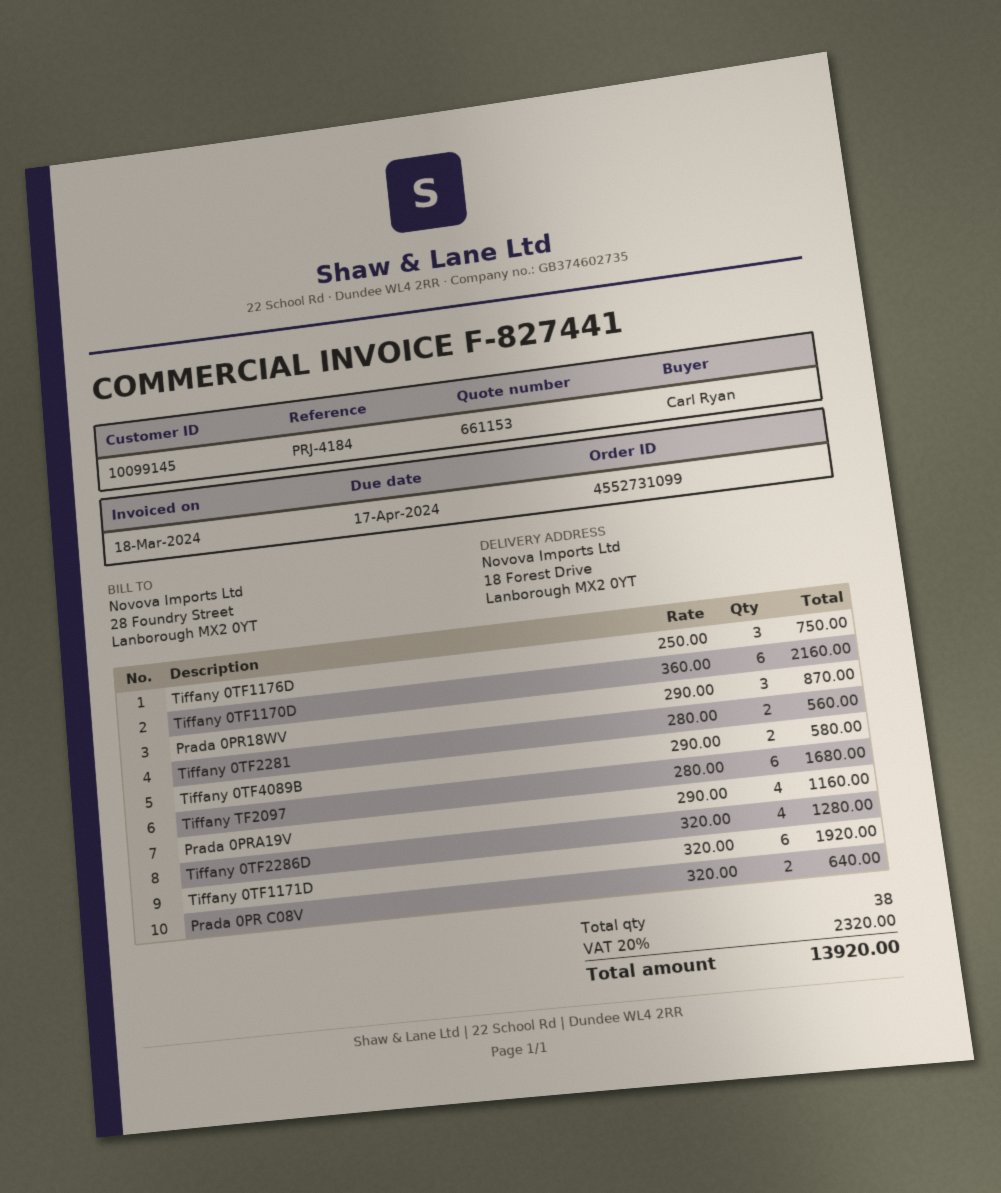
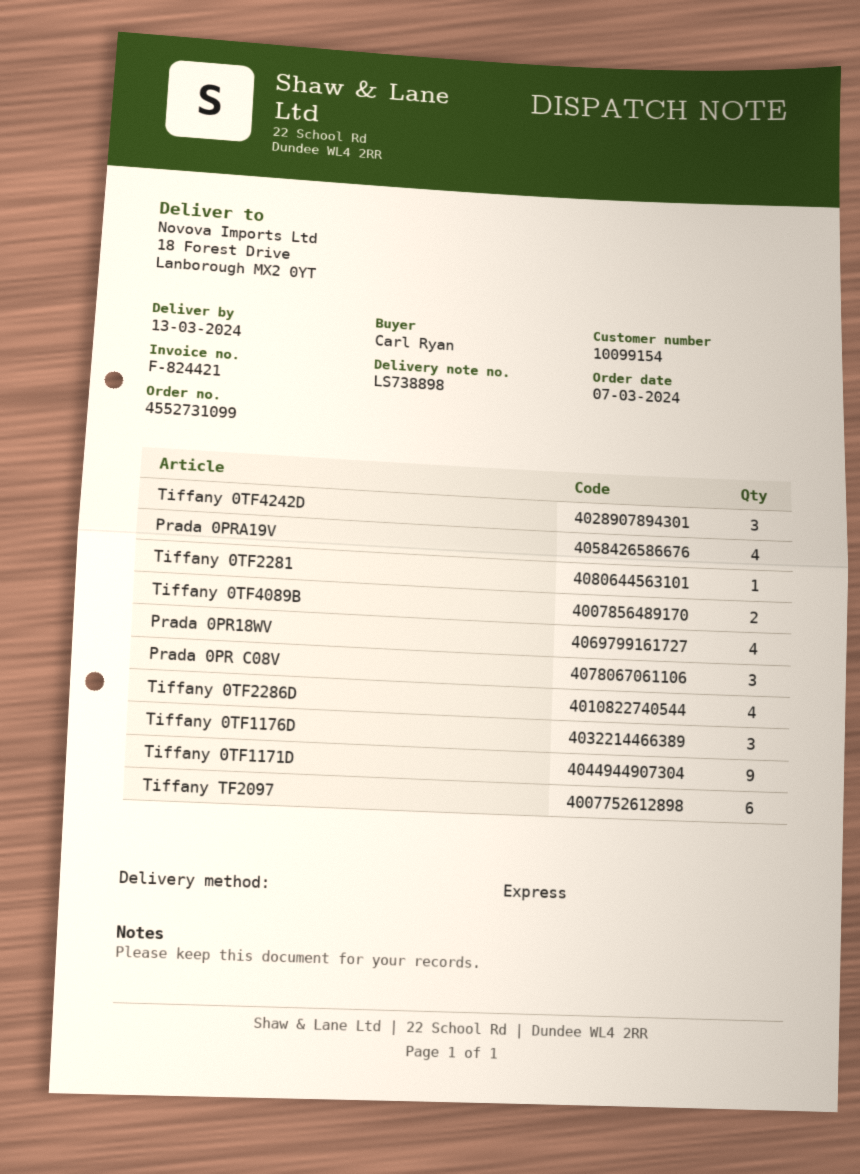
invoice number: F-827441 -> F-824421
customer number: 10099145 -> 10099154
Tiffany 0TF1170D: 6 -> none
Prada 0PR18WV: 3 -> 4
Tiffany 0TF2281: 2 -> 1
Tiffany 0TF1171D: 6 -> 9
Prada 0PR C08V: 2 -> 3
Tiffany 0TF4242D: none -> 3

